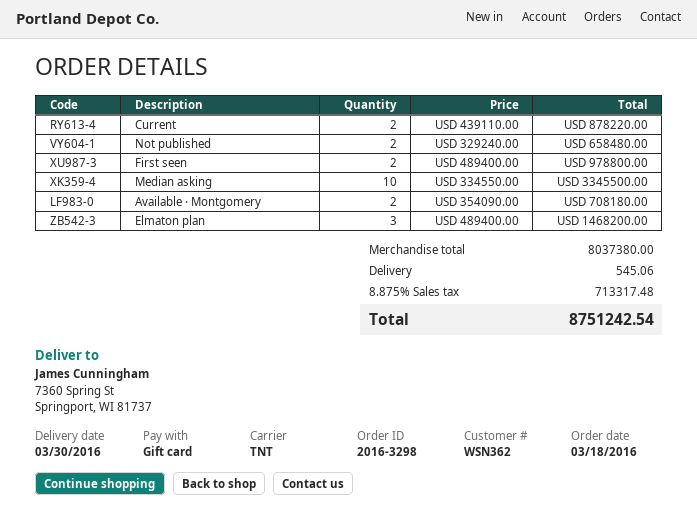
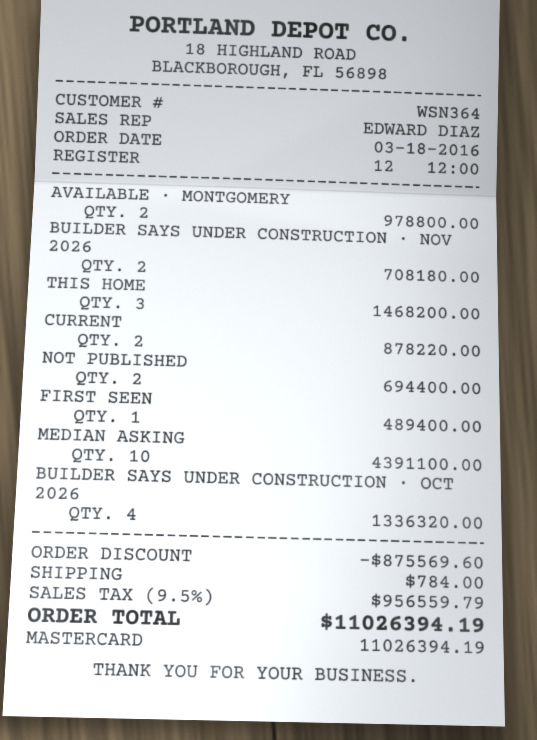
customer number: WSN362 -> WSN364
payment method: gift card -> Mastercard
Not published: 2 for 658480.00 -> 2 for 694400.00
First seen: 2 for 978800.00 -> 1 for 489400.00
Median asking: 10 for 3345500.00 -> 10 for 4391100.00
Available · Montgomery: 2 for 708180.00 -> 2 for 978800.00
Elmaton plan: 3 for 1468200.00 -> none
BUILDER SAYS UNDER CONSTRUCTION · NOV 2026: none -> 2 for 708180.00
THIS HOME: none -> 3 for 1468200.00
BUILDER SAYS UNDER CONSTRUCTION · OCT 2026: none -> 4 for 1336320.00
discount: none -> 875569.60
shipping: 545.06 -> 784.00
tax: 8.875% = 713317.48 -> 9.5% = 956559.79
total: 8751242.54 -> 11026394.19

